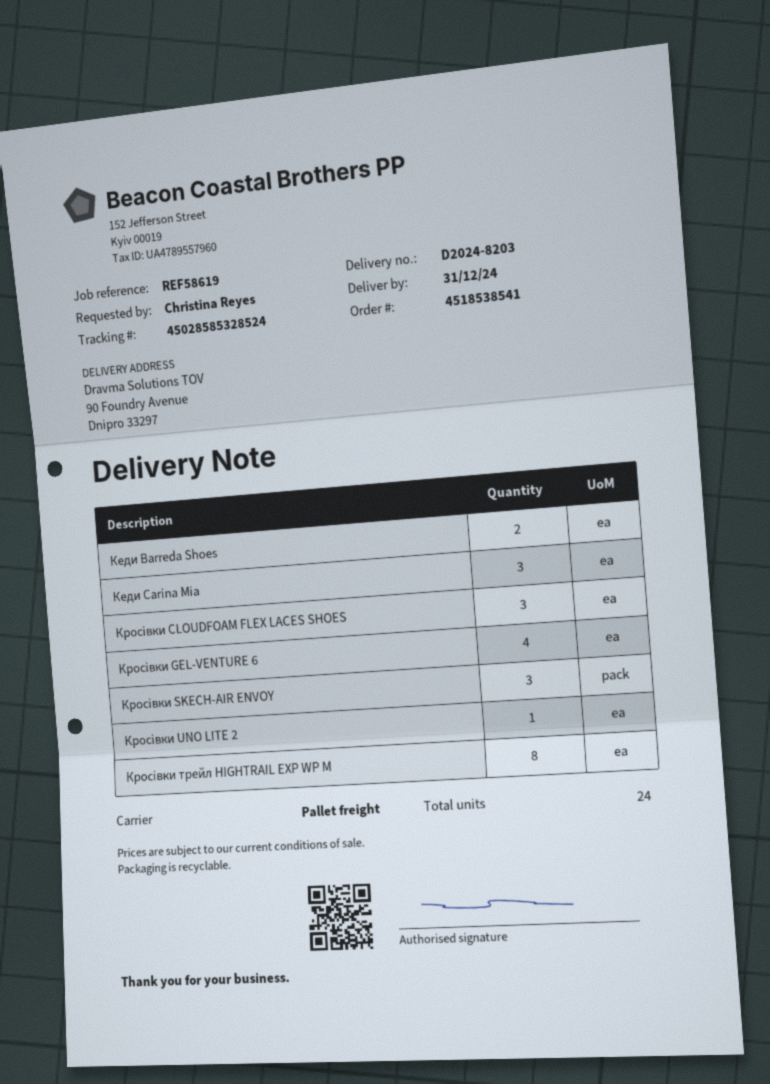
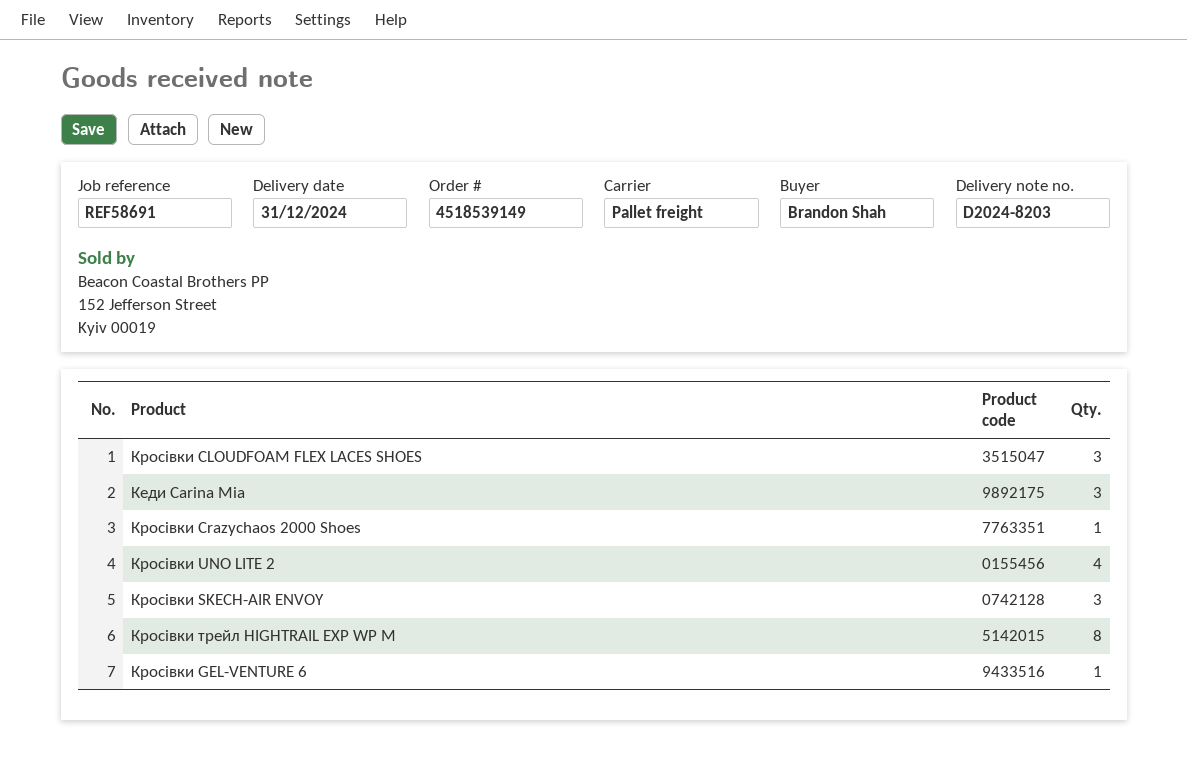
order number: 4518538541 -> 4518539149
reference: REF58619 -> REF58691
ordered by: Christina Reyes -> Brandon Shah
Кеди Barreda Shoes: 2 -> none
Кросівки GEL-VENTURE 6: 4 -> 1
Кросівки UNO LITE 2: 1 -> 4
Кросівки Crazychaos 2000 Shoes: none -> 1

